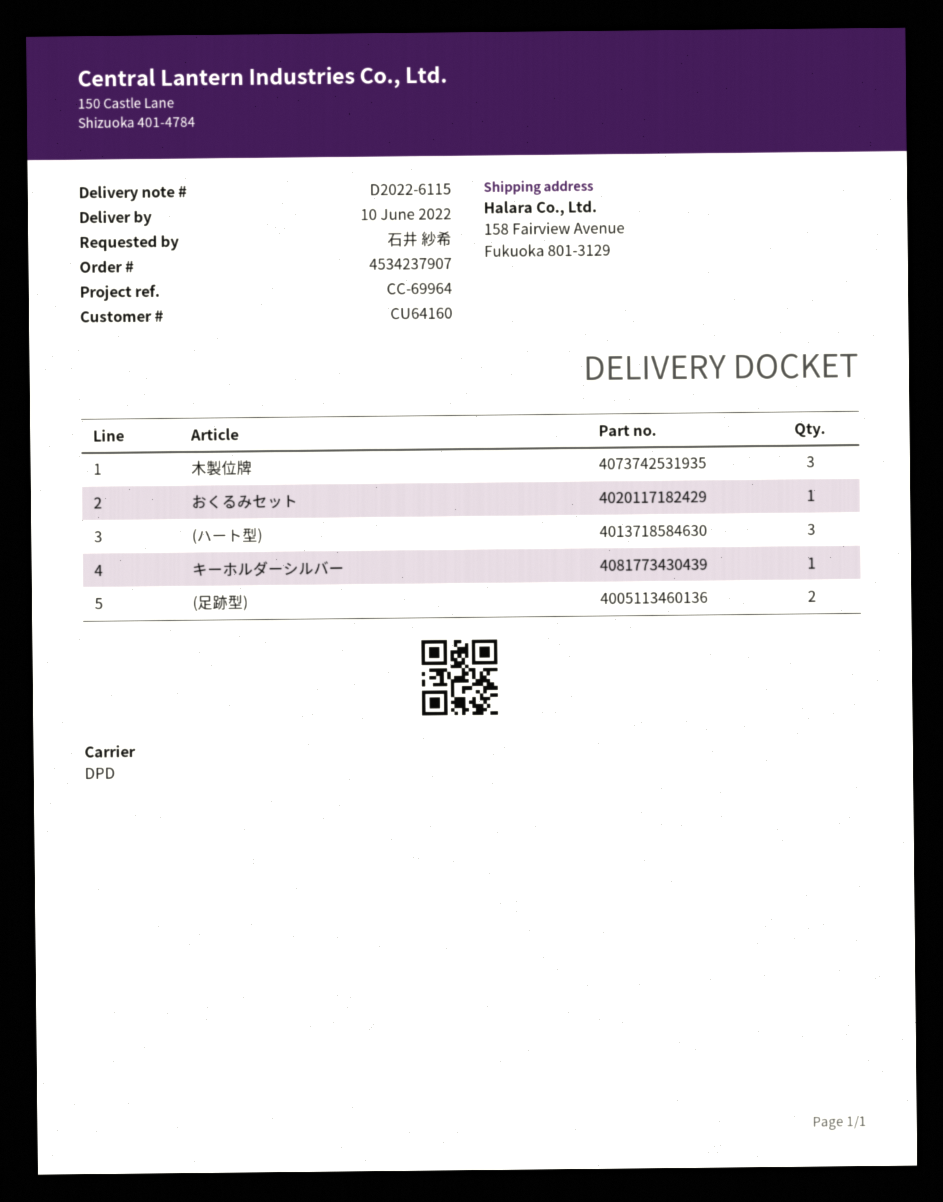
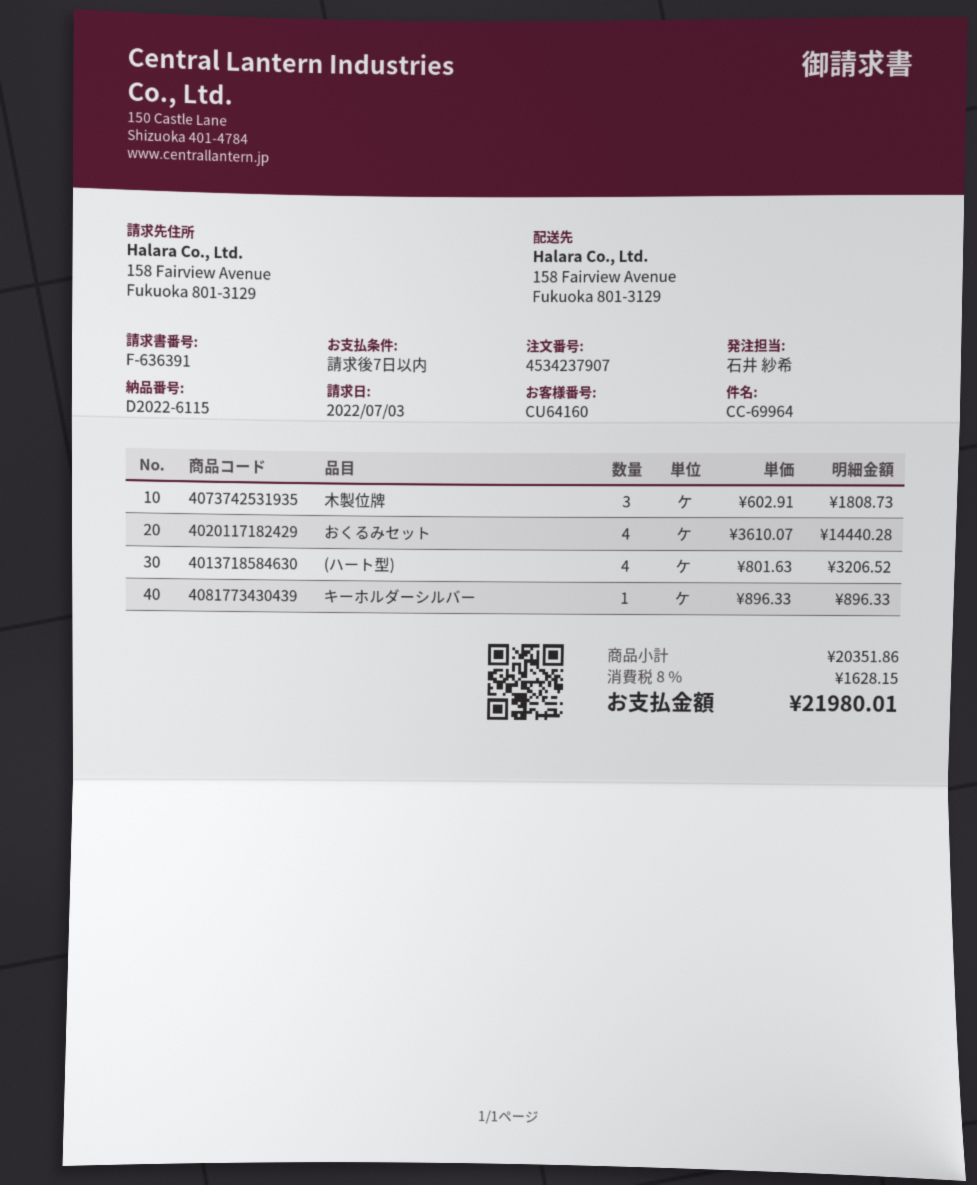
おくるみセット: 1 -> 4
(ハート型): 3 -> 4
(足跡型): 2 -> none

